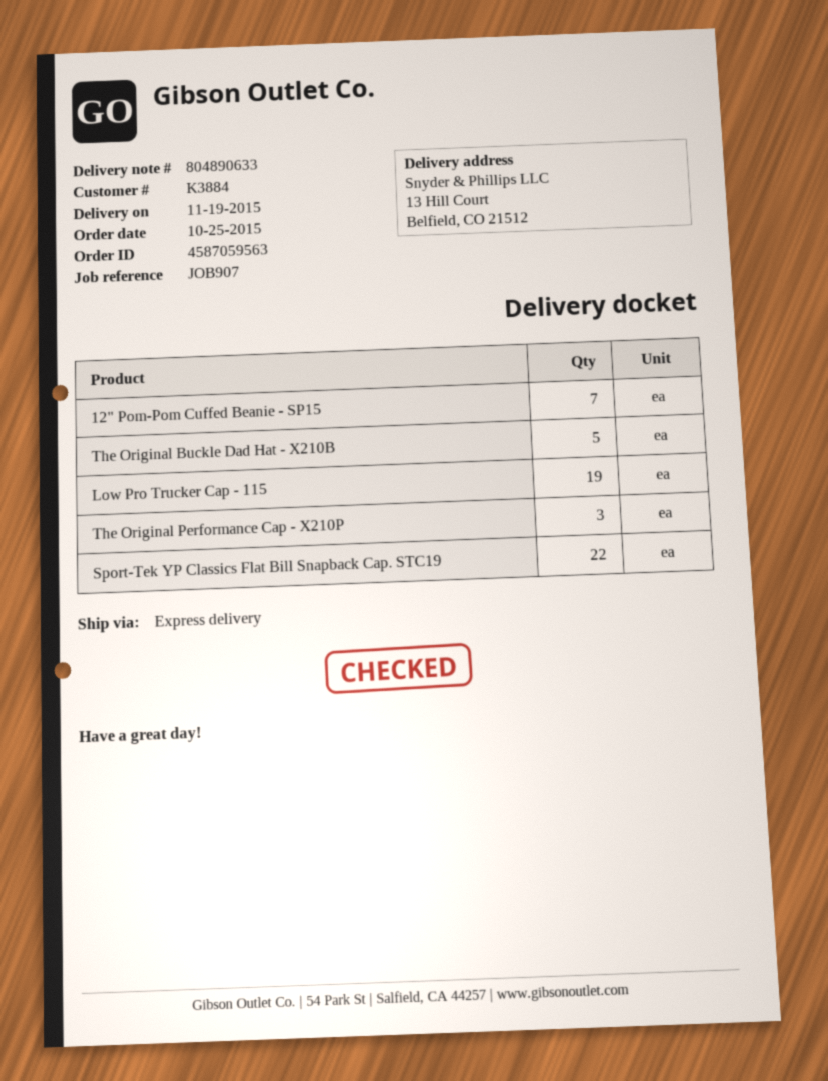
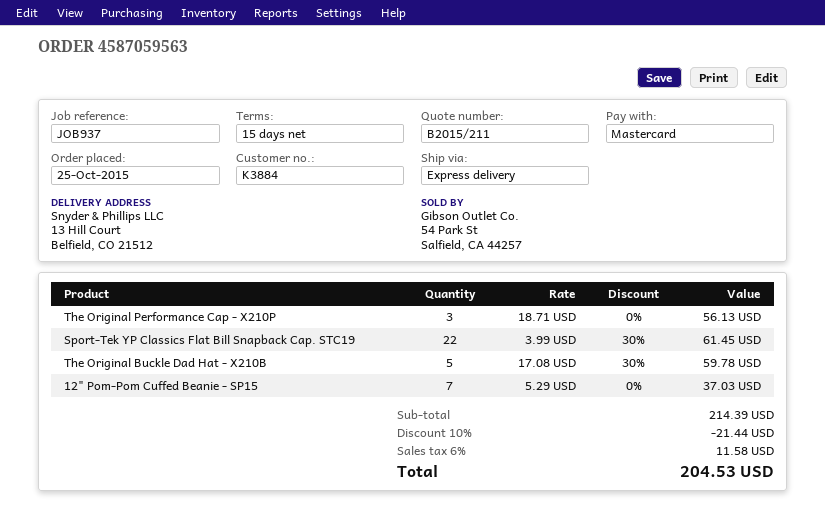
reference: JOB907 -> JOB937
Low Pro Trucker Cap - 115: 19 -> none

